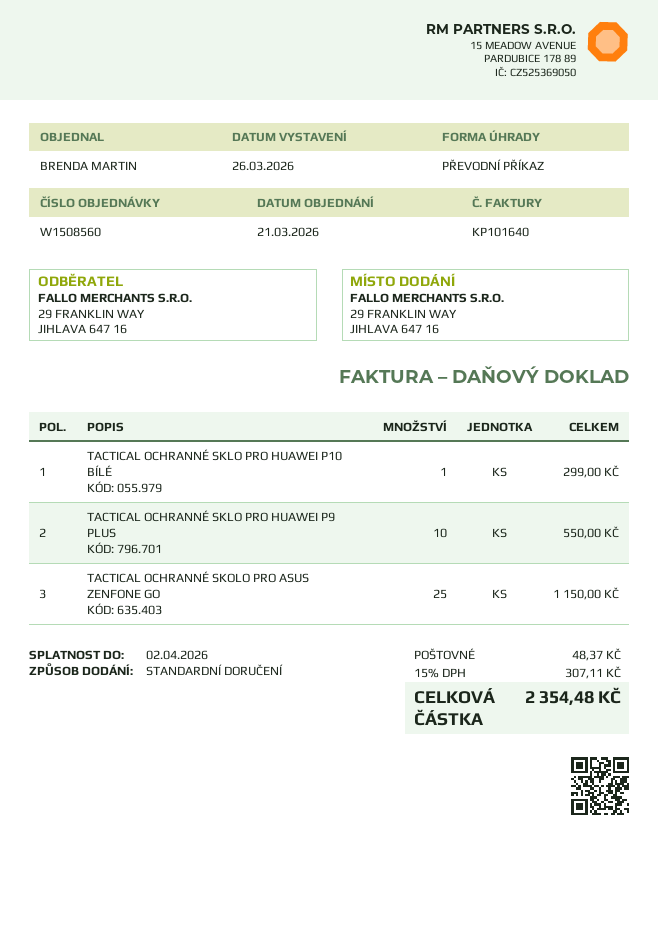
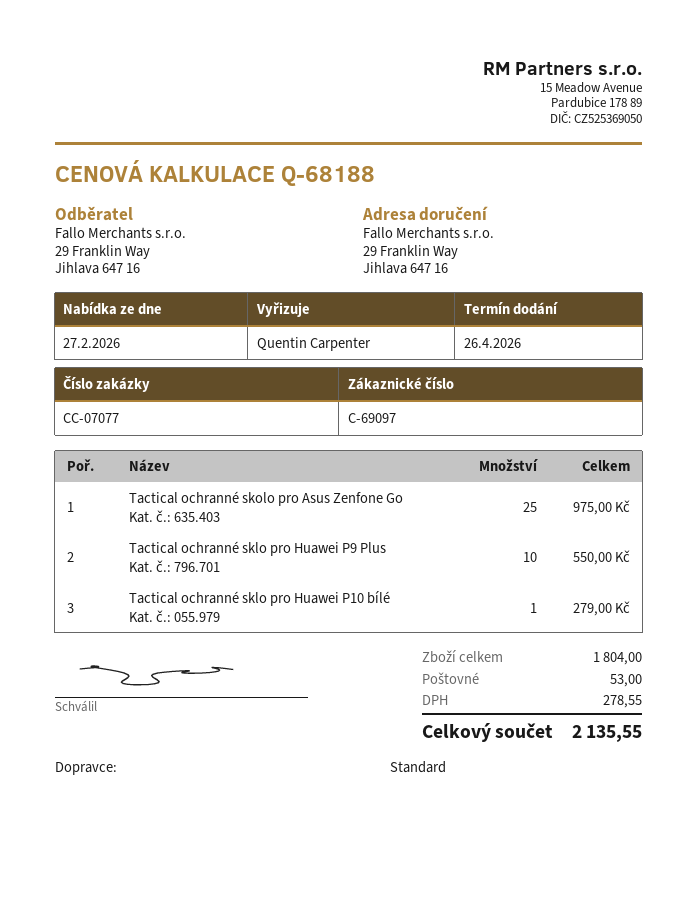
TACTICAL OCHRANNÉ SKLO PRO HUAWEI P10 BÍLÉ: 1 for 299.00 -> 1 for 279.00
TACTICAL OCHRANNÉ SKOLO PRO ASUS ZENFONE GO: 25 for 1150.00 -> 25 for 975.00
shipping: 48.37 -> 53.00
tax: 307.11 -> 278.55
total: 2354.48 -> 2135.55

